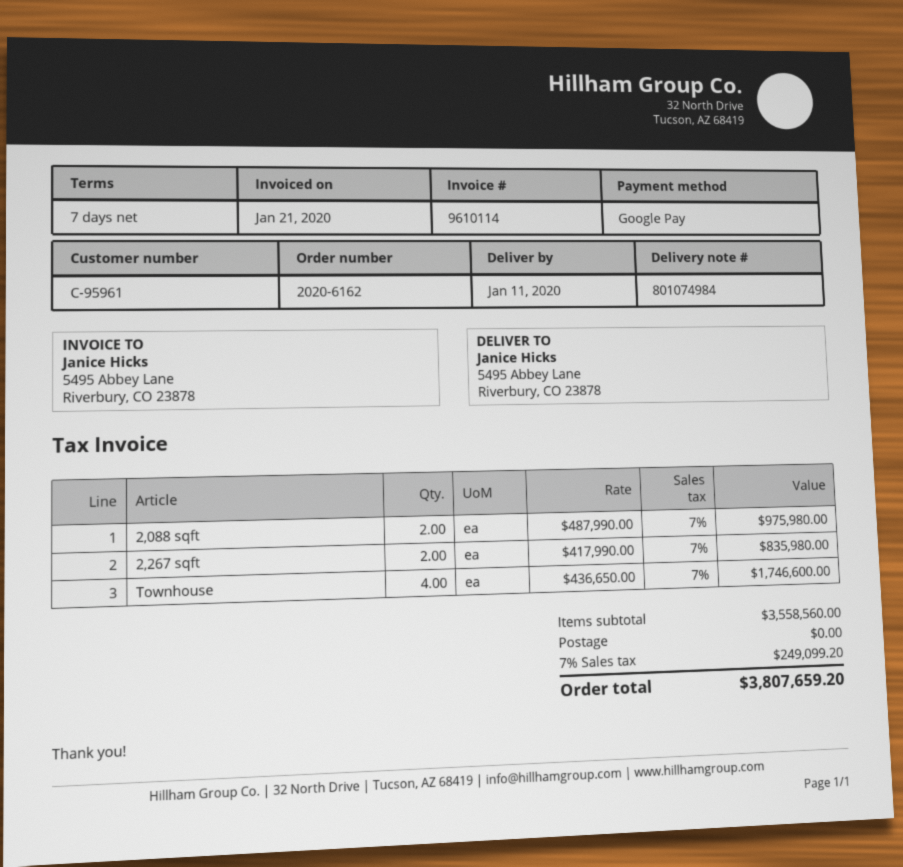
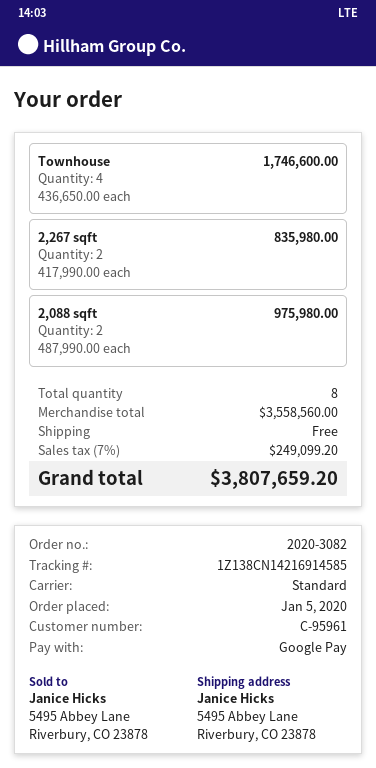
order number: 2020-6162 -> 2020-3082

